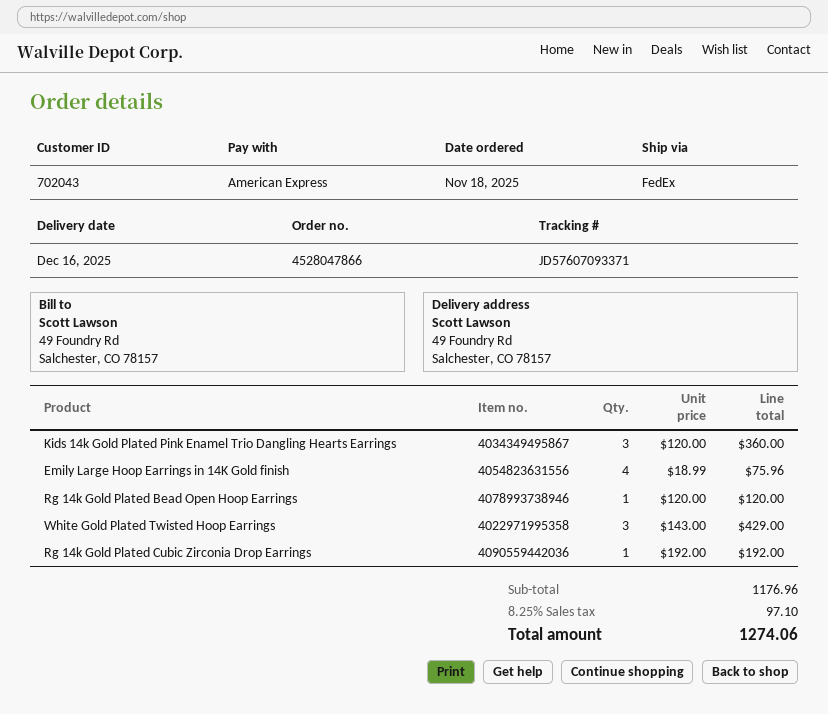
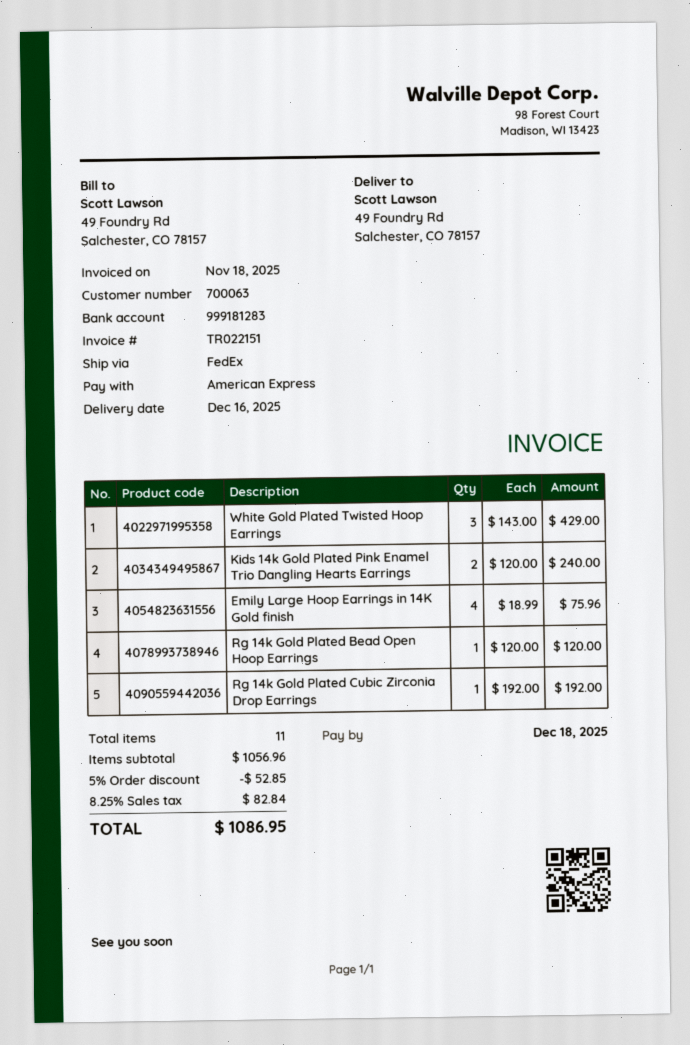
customer number: 702043 -> 700063
Kids 14k Gold Plated Pink Enamel Trio Dangling Hearts Earrings: 3 x 120.00 = 360.00 -> 2 x 120.00 = 240.00
subtotal: 1176.96 -> 1056.96
discount: none -> 5% = 52.85
tax: 8.25% = 97.10 -> 8.25% = 82.84
total: 1274.06 -> 1086.95

